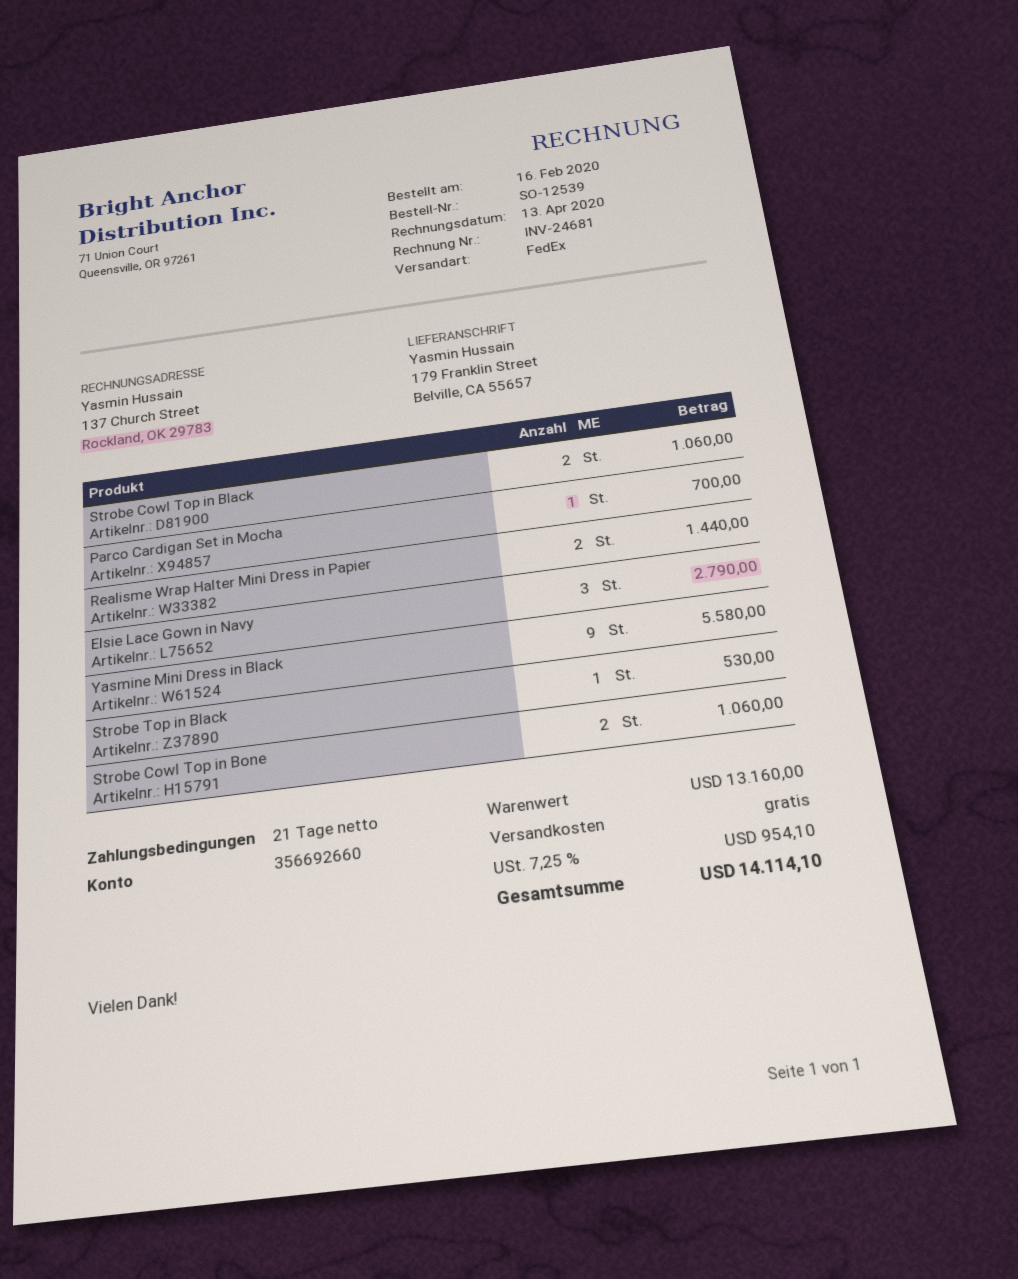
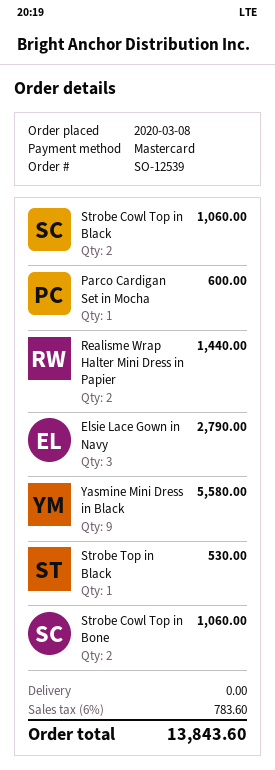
order date: 2020-02-16 -> 2020-03-08
Parco Cardigan Set in Mocha: 1 for 700.00 -> 1 for 600.00
tax: 7.25% = 954.10 -> 6% = 783.60
total: 14114.10 -> 13843.60

